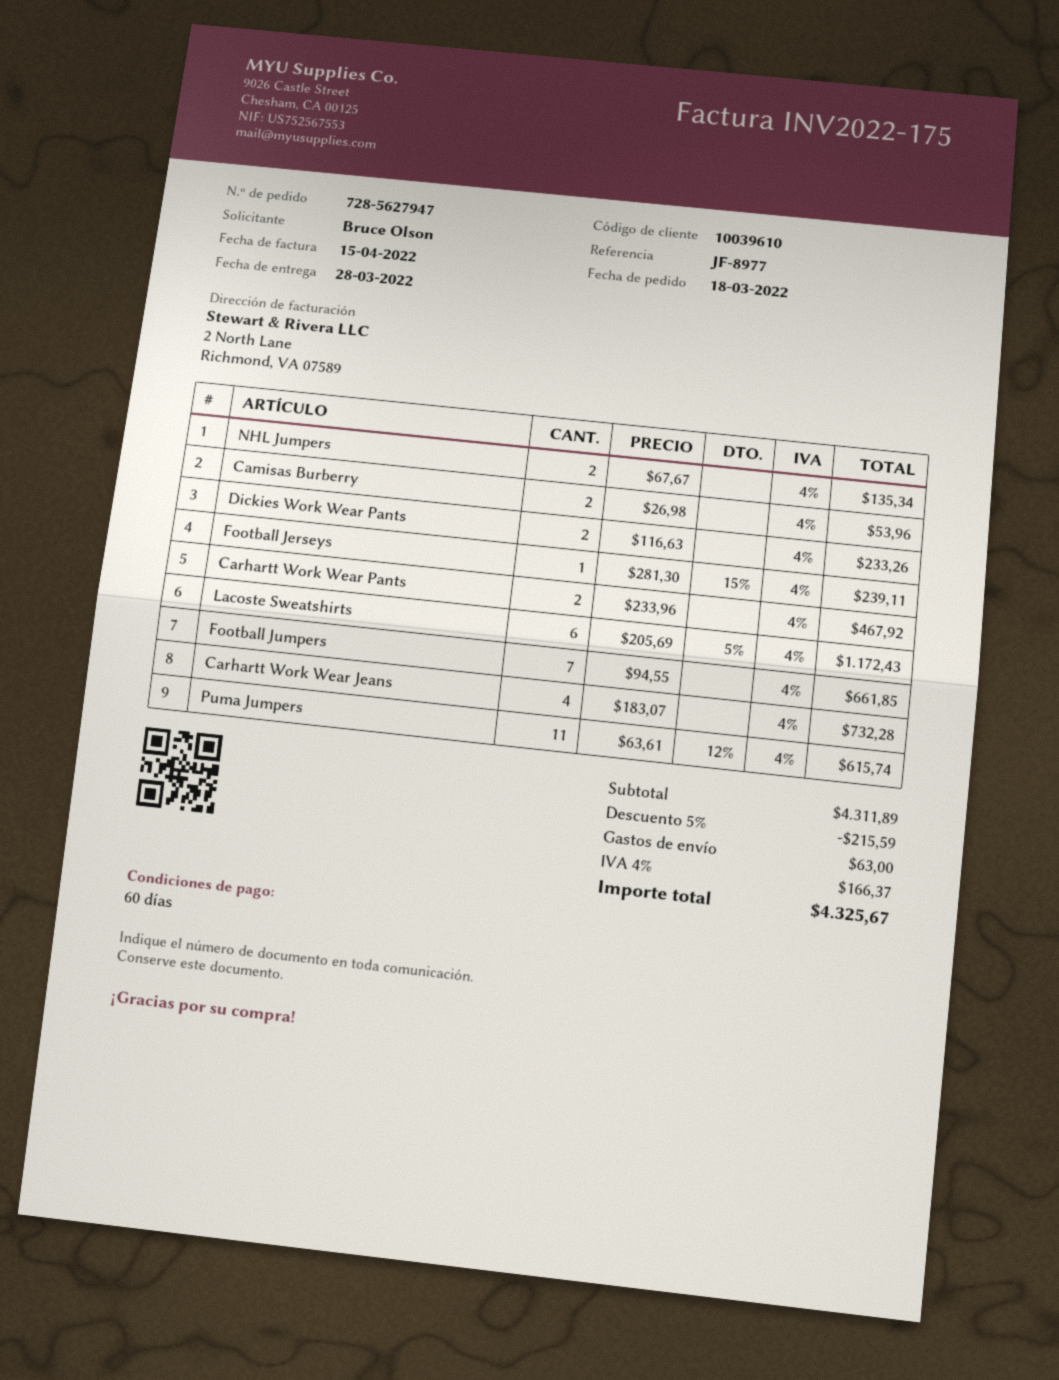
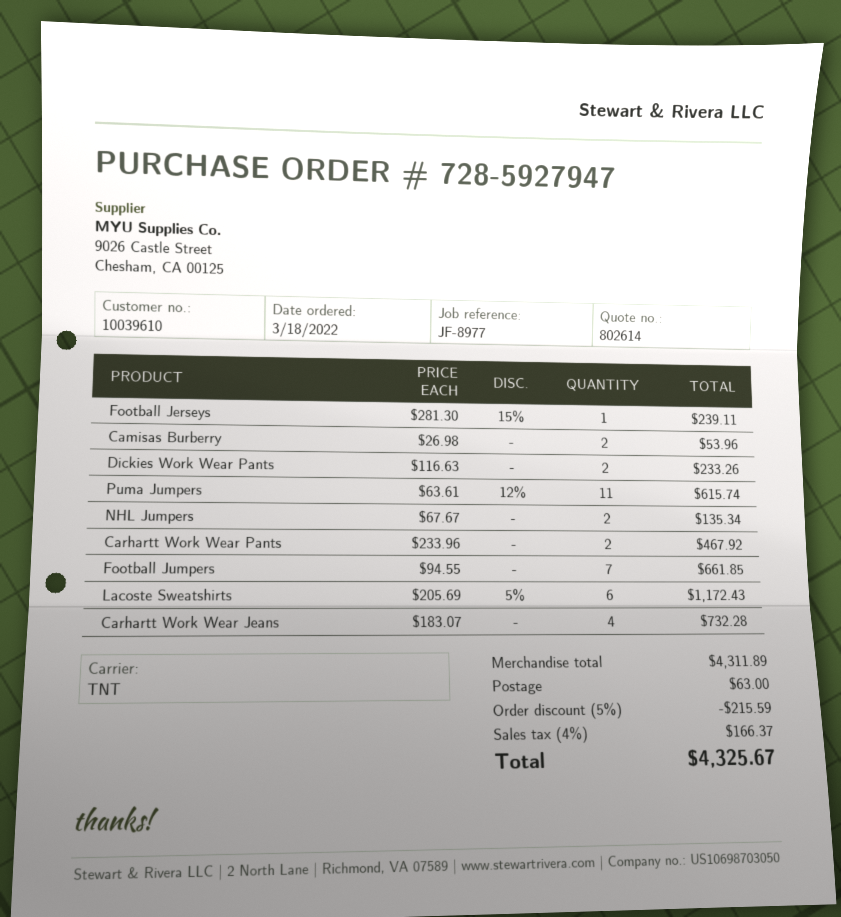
order number: 728-5627947 -> 728-5927947

